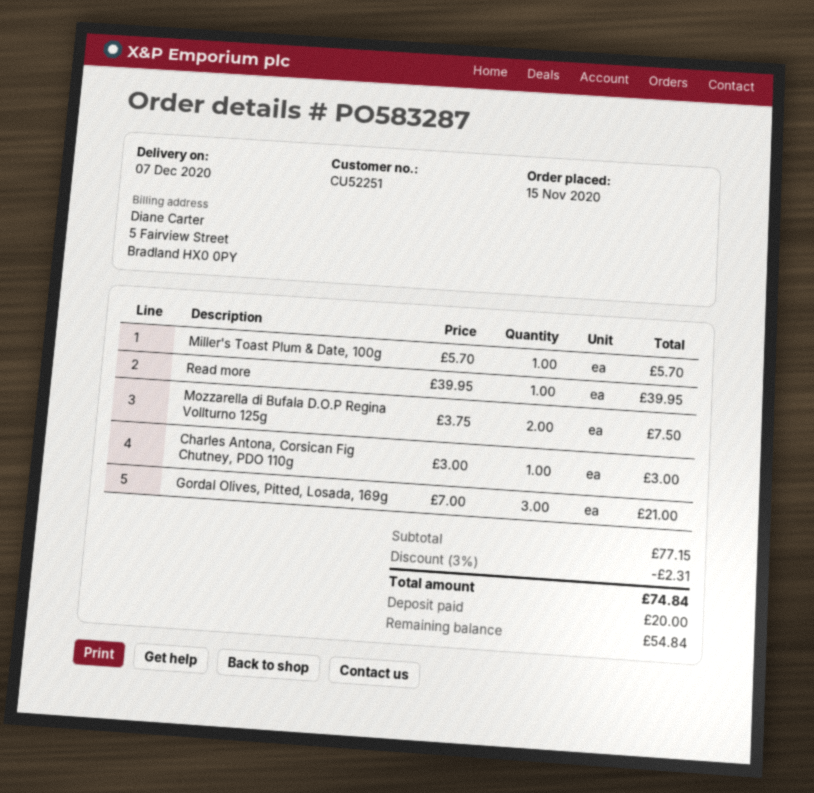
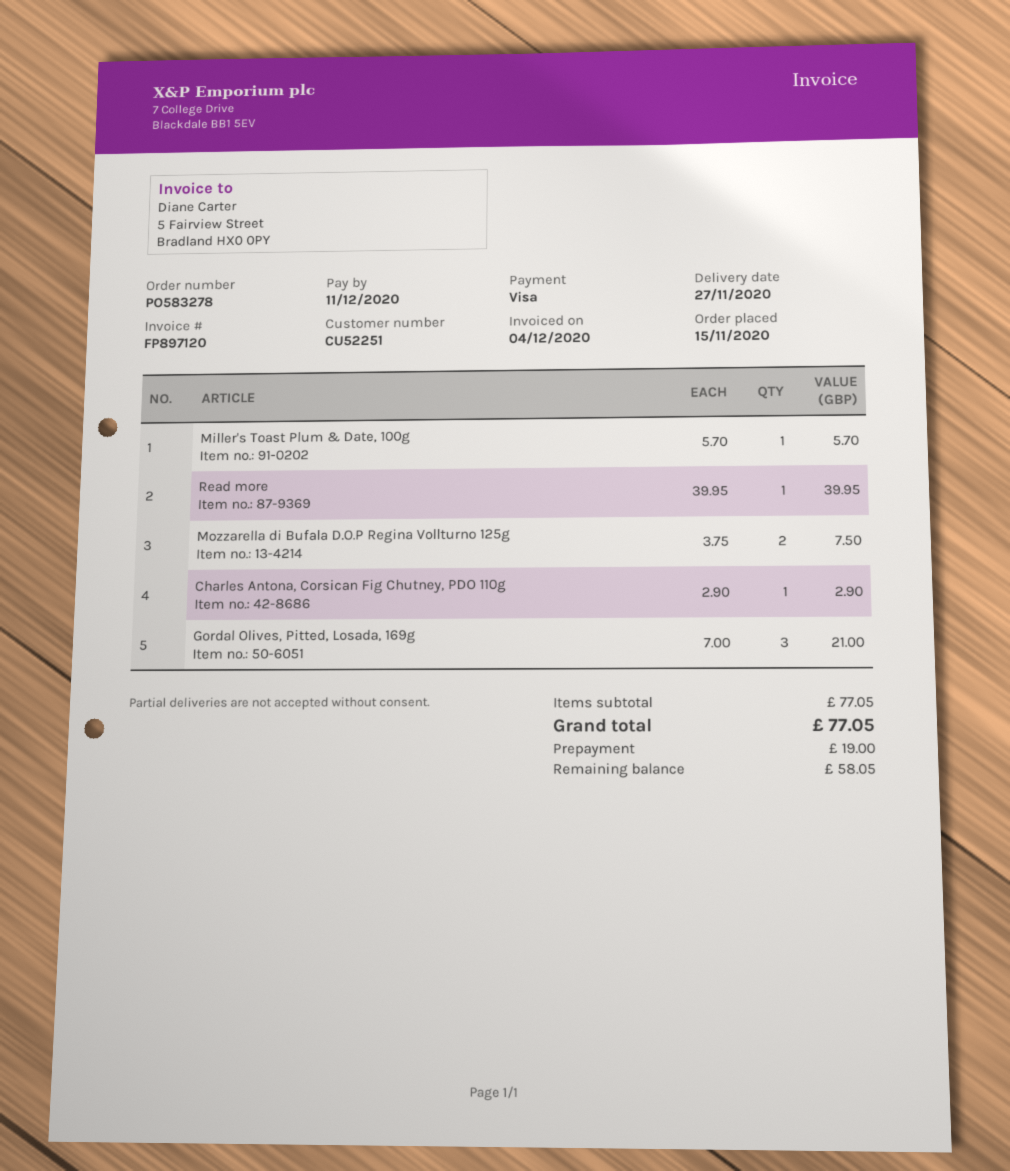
order number: PO583287 -> PO583278
delivery date: 2020-12-07 -> 2020-11-27
Charles Antona, Corsican Fig Chutney, PDO 110g: 1 x 3.00 = 3.00 -> 1 x 2.90 = 2.90
subtotal: 77.15 -> 77.05
discount: 3% = 2.31 -> none
total: 74.84 -> 77.05
deposit: 20.00 -> 19.00
balance: 54.84 -> 58.05

